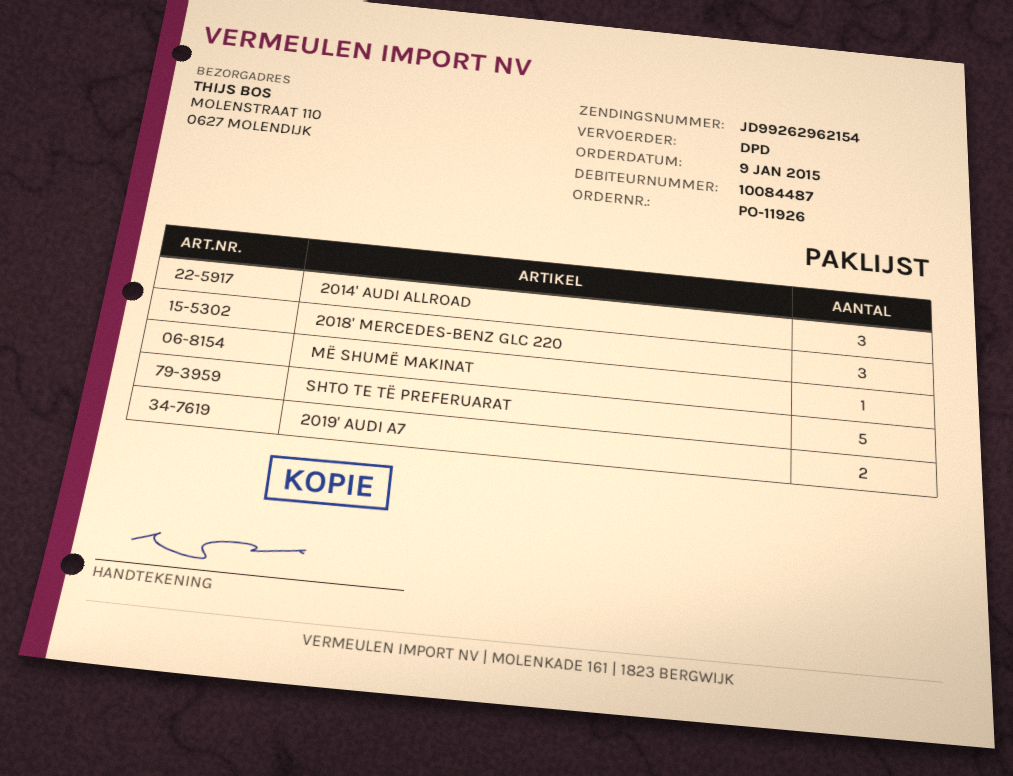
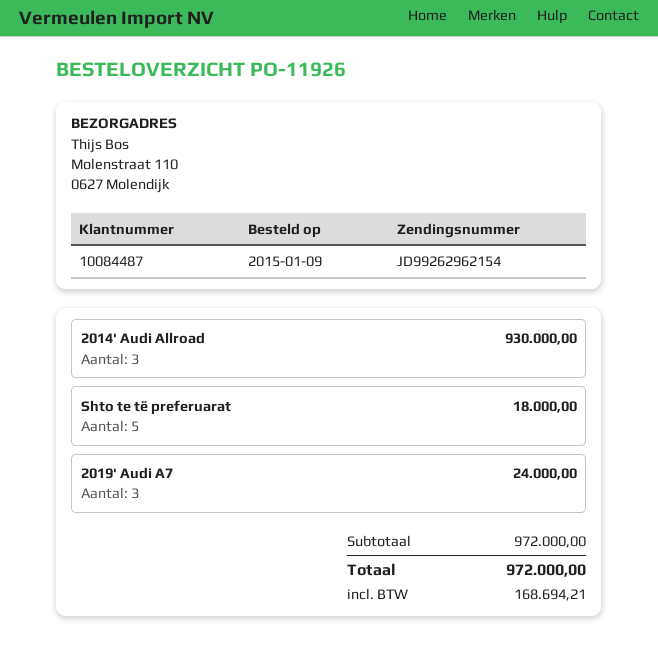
2018' MERCEDES-BENZ GLC 220: 3 -> none
MË SHUMË MAKINAT: 1 -> none
2019' AUDI A7: 2 -> 3

